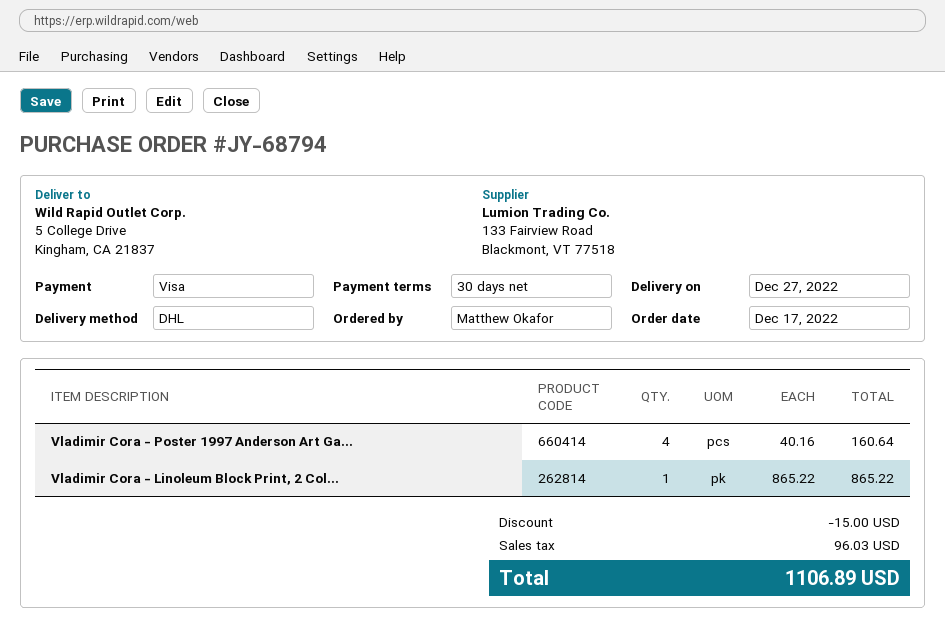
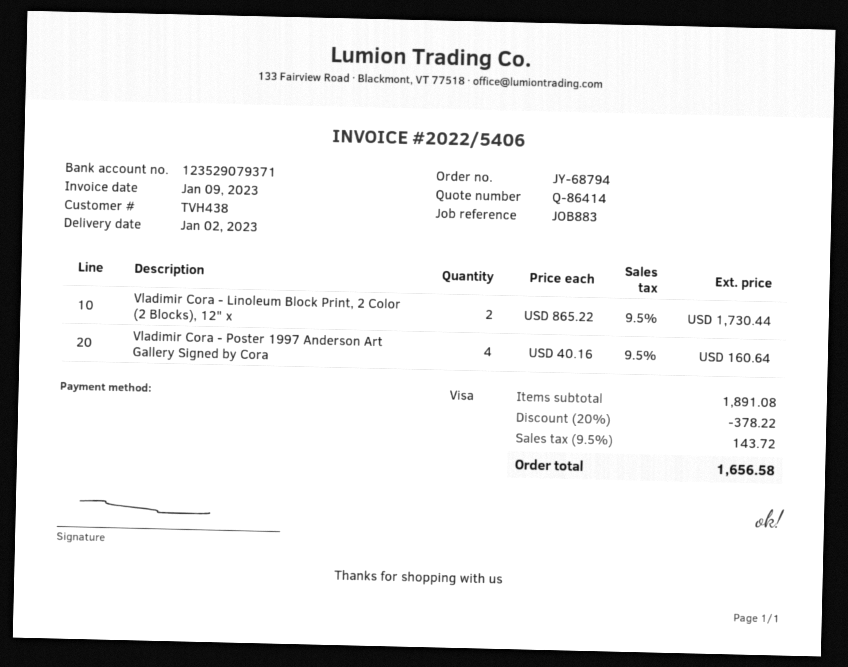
delivery date: 2022-12-27 -> 2023-01-02
Vladimir Cora - Linoleum Block Print, 2 Col...: 1 x 865.22 = 865.22 -> 2 x 865.22 = 1730.44
discount: 15.00 -> 378.22
tax: 96.03 -> 143.72
total: 1106.89 -> 1656.58

